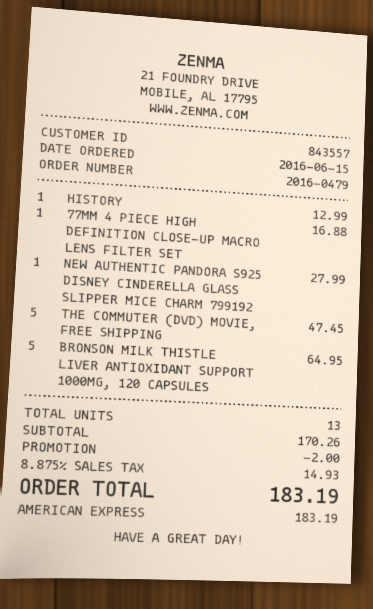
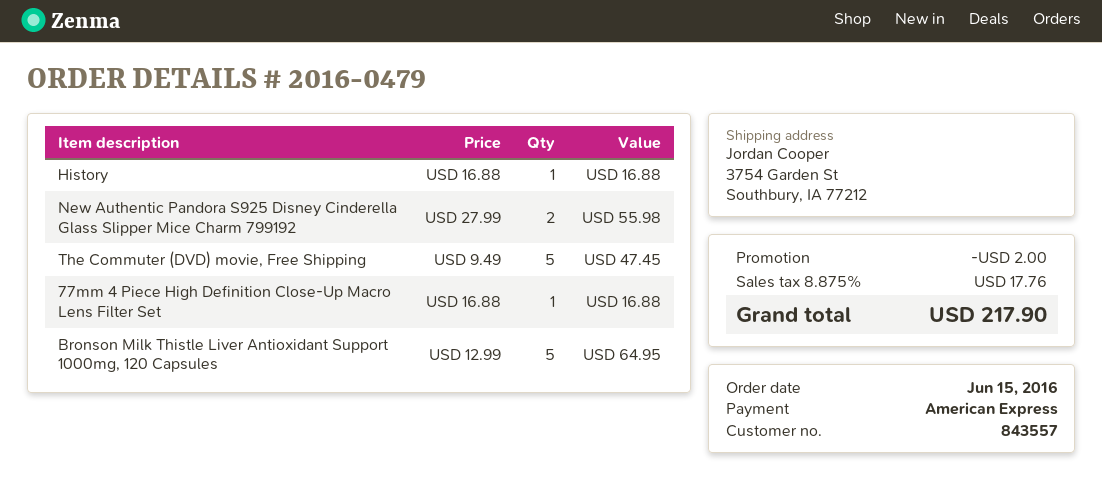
HISTORY: 1 for 12.99 -> 1 for 16.88
NEW AUTHENTIC PANDORA S925 DISNEY CINDERELLA GLASS SLIPPER MICE CHARM 799192: 1 for 27.99 -> 2 for 55.98
tax: 8.875% = 14.93 -> 8.875% = 17.76
total: 183.19 -> 217.90

